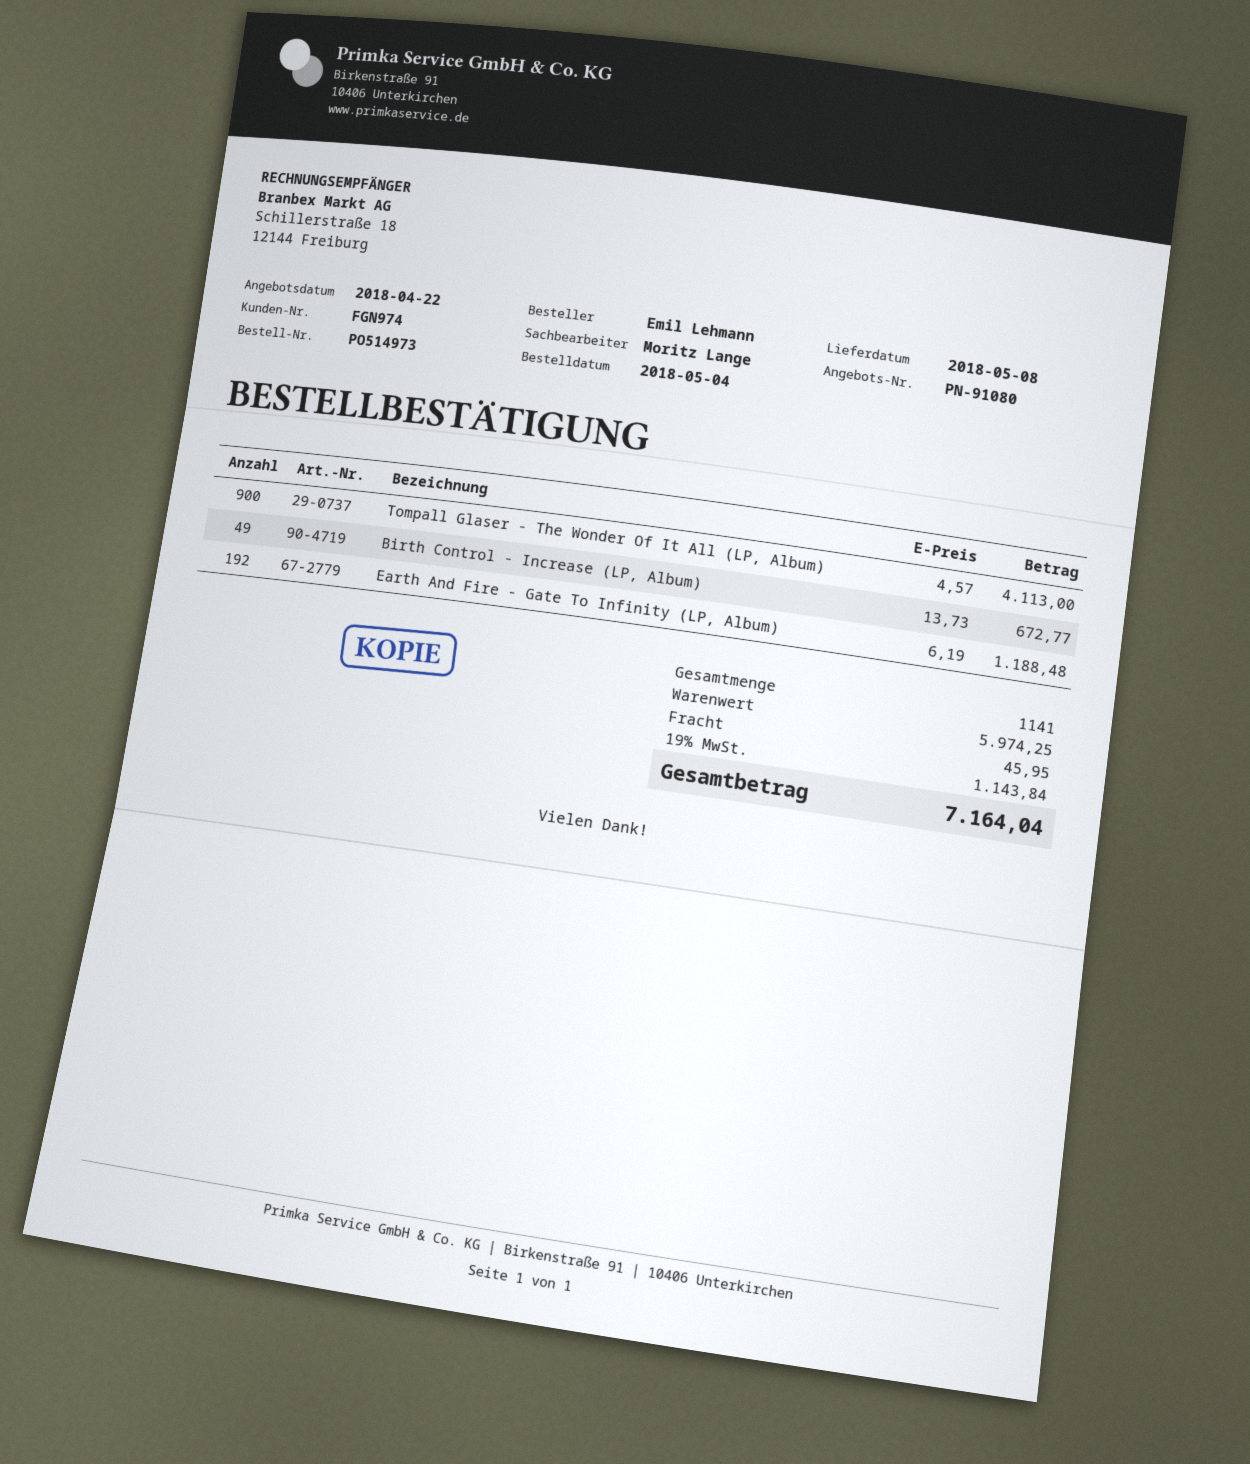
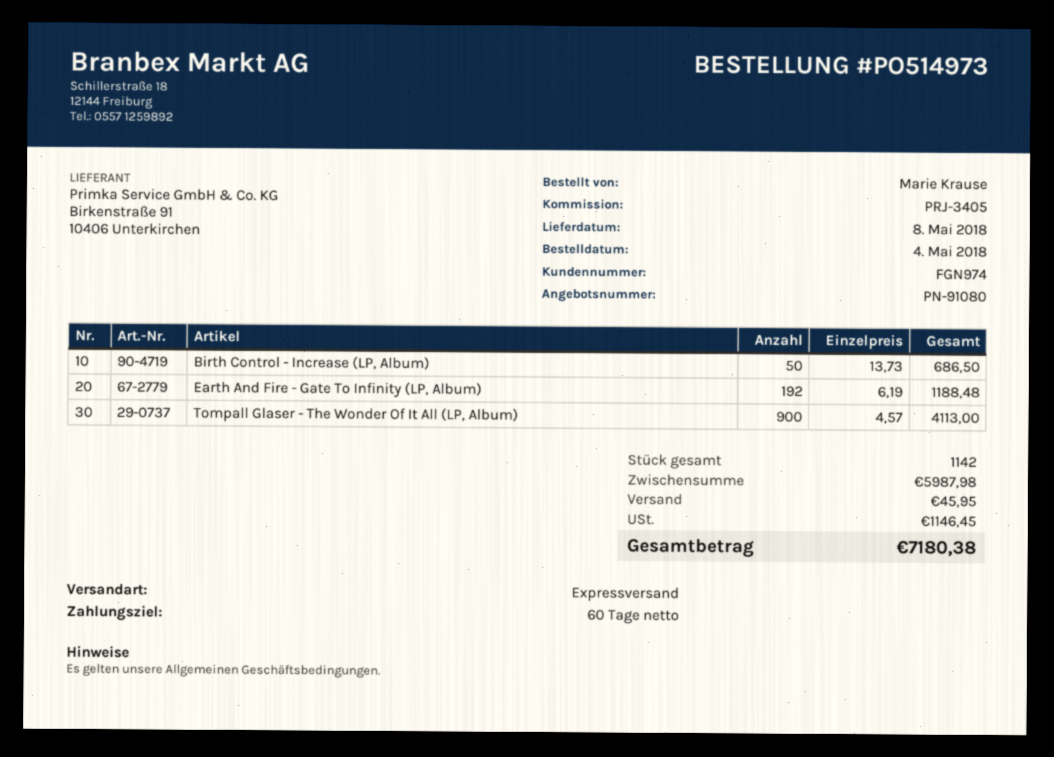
ordered by: Emil Lehmann -> Marie Krause
Birth Control - Increase (LP, Album): 49 x 13.73 = 672.77 -> 50 x 13.73 = 686.50
total quantity: 1141 -> 1142
subtotal: 5974.25 -> 5987.98
tax: 1143.84 -> 1146.45
total: 7164.04 -> 7180.38

